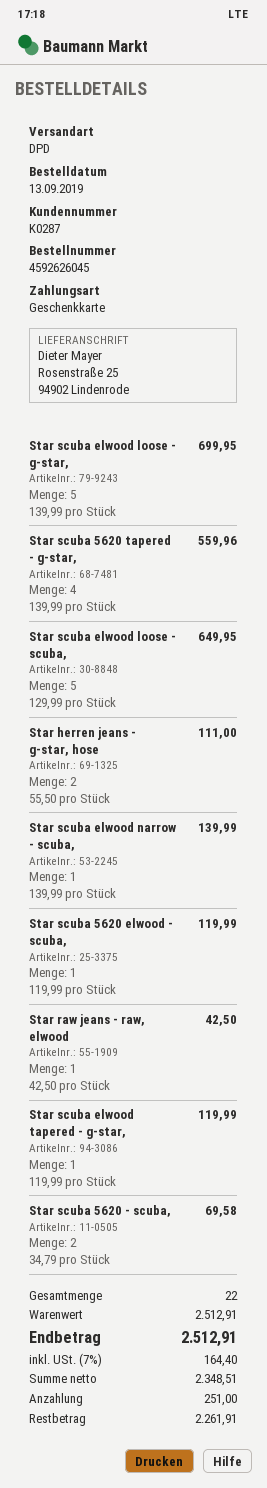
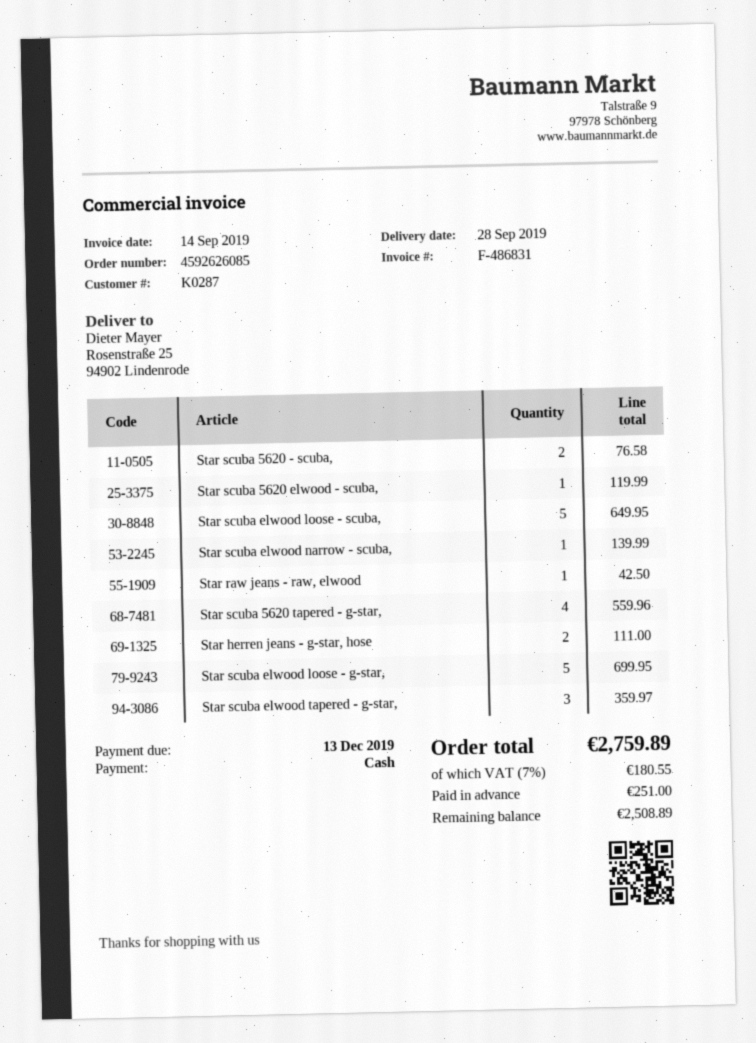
order number: 4592626045 -> 4592626085
payment method: gift card -> cash
Star scuba elwood tapered - g-star,: 1 for 119.99 -> 3 for 359.97
Star scuba 5620 - scuba,: 2 for 69.58 -> 2 for 76.58
tax: 7% = 164.40 -> 7% = 180.55
total: 2512.91 -> 2759.89
balance: 2261.91 -> 2508.89

